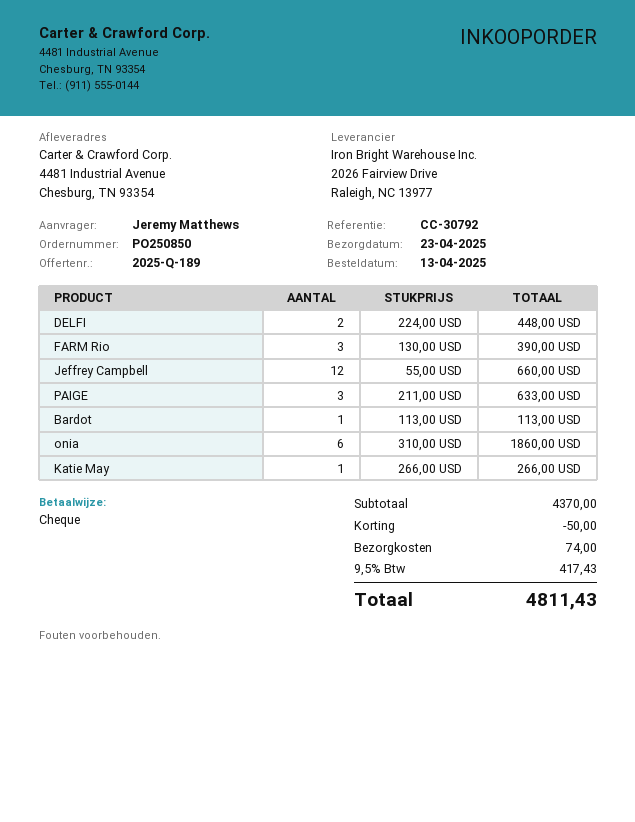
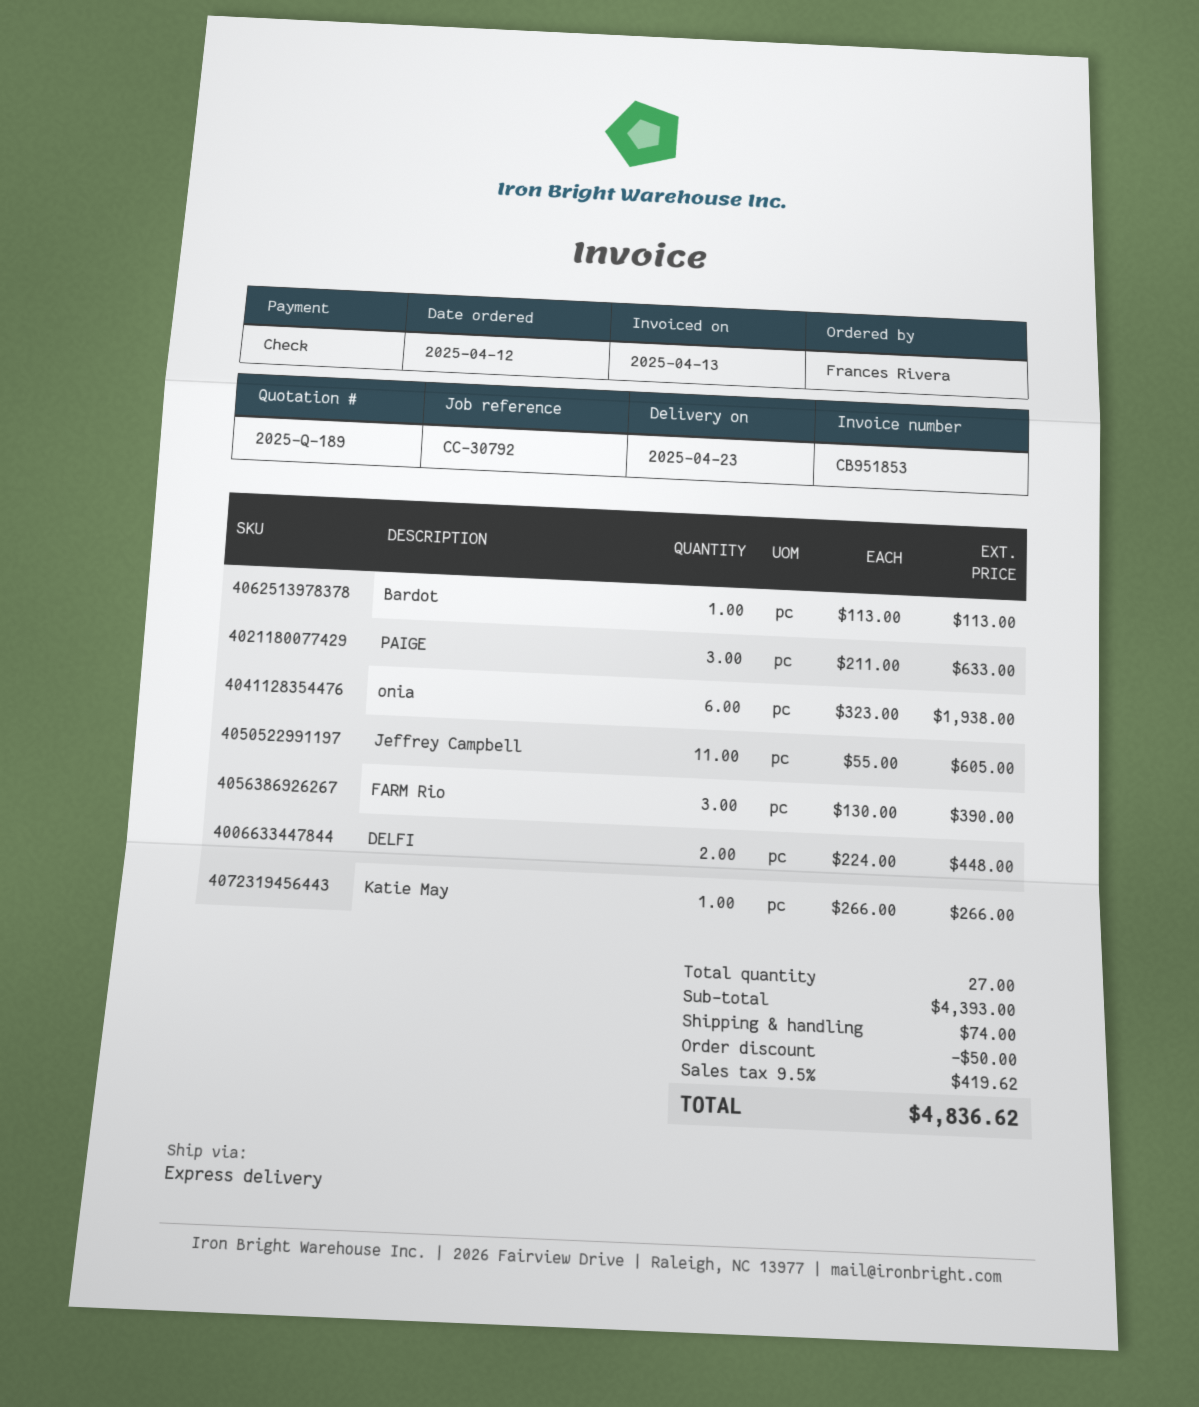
order date: 2025-04-13 -> 2025-04-12
ordered by: Jeremy Matthews -> Frances Rivera
Jeffrey Campbell: 12 x 55.00 = 660.00 -> 11 x 55.00 = 605.00
onia: 6 x 310.00 = 1860.00 -> 6 x 323.00 = 1938.00
subtotal: 4370.00 -> 4393.00
tax: 9.5% = 417.43 -> 9.5% = 419.62
total: 4811.43 -> 4836.62

